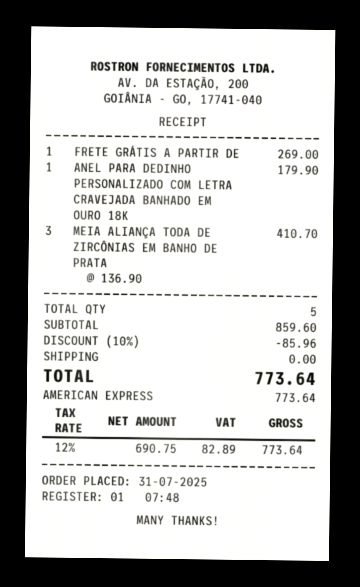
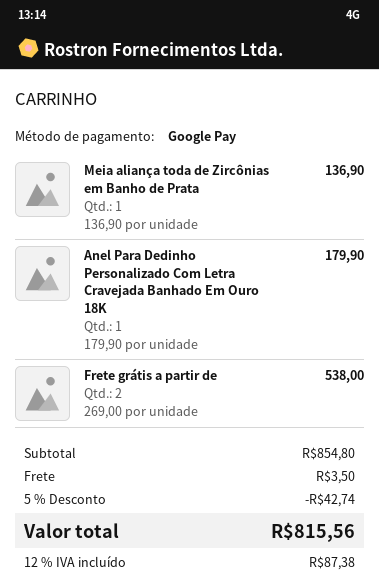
payment method: American Express -> Google Pay
FRETE GRÁTIS A PARTIR DE: 1 x 269.00 = 269.00 -> 2 x 269.00 = 538.00
MEIA ALIANÇA TODA DE ZIRCÔNIAS EM BANHO DE PRATA: 3 x 136.90 = 410.70 -> 1 x 136.90 = 136.90
subtotal: 859.60 -> 854.80
discount: 10% = 85.96 -> 5% = 42.74
shipping: 0.00 -> 3.50
tax: 12% = 82.89 -> 12% = 87.38
total: 773.64 -> 815.56

